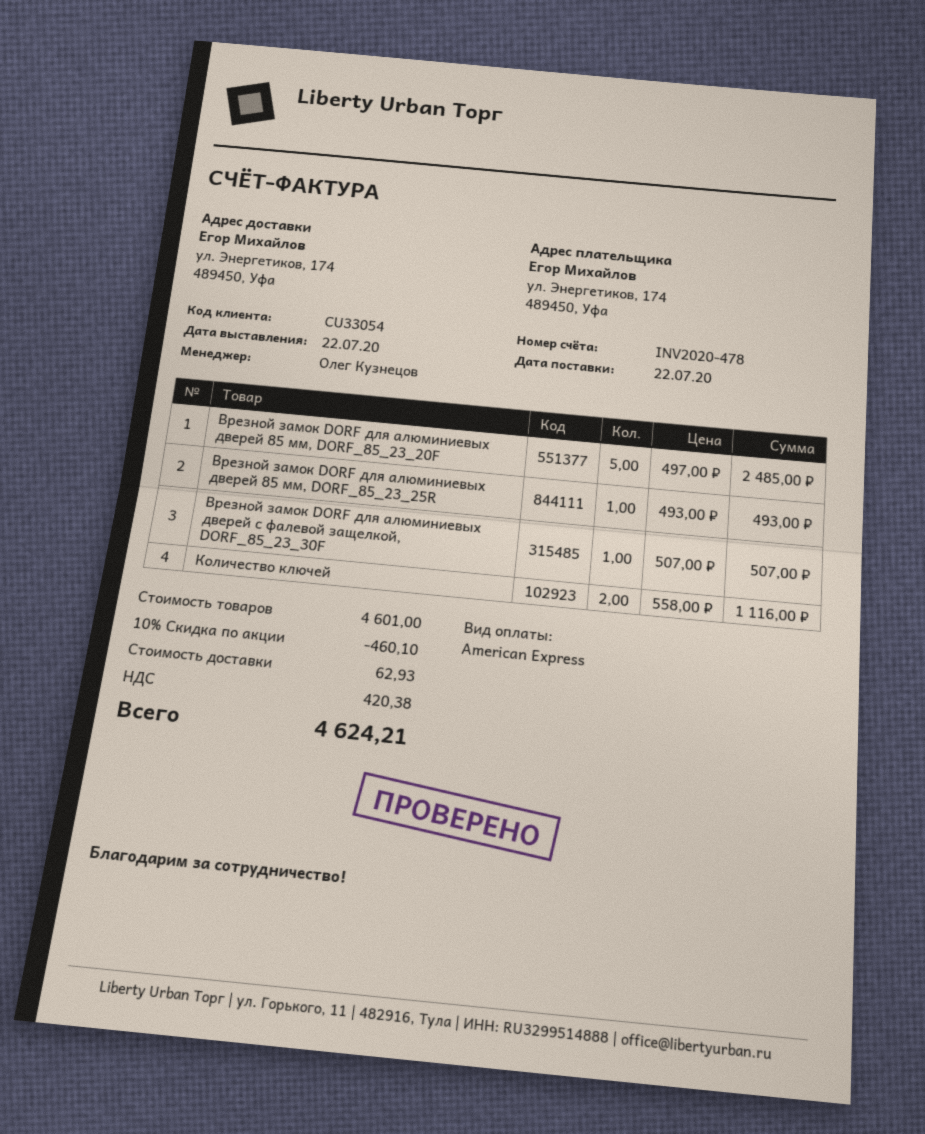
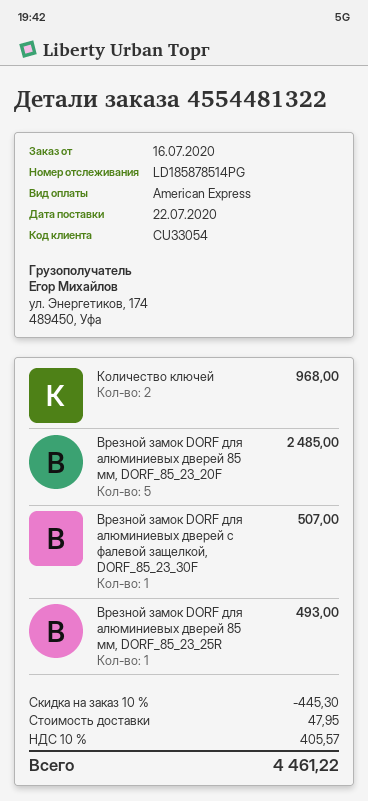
Количество ключей: 2 for 1116.00 -> 2 for 968.00
discount: 10% = 460.10 -> 10% = 445.30
shipping: 62.93 -> 47.95
tax: 420.38 -> 405.57
total: 4624.21 -> 4461.22

